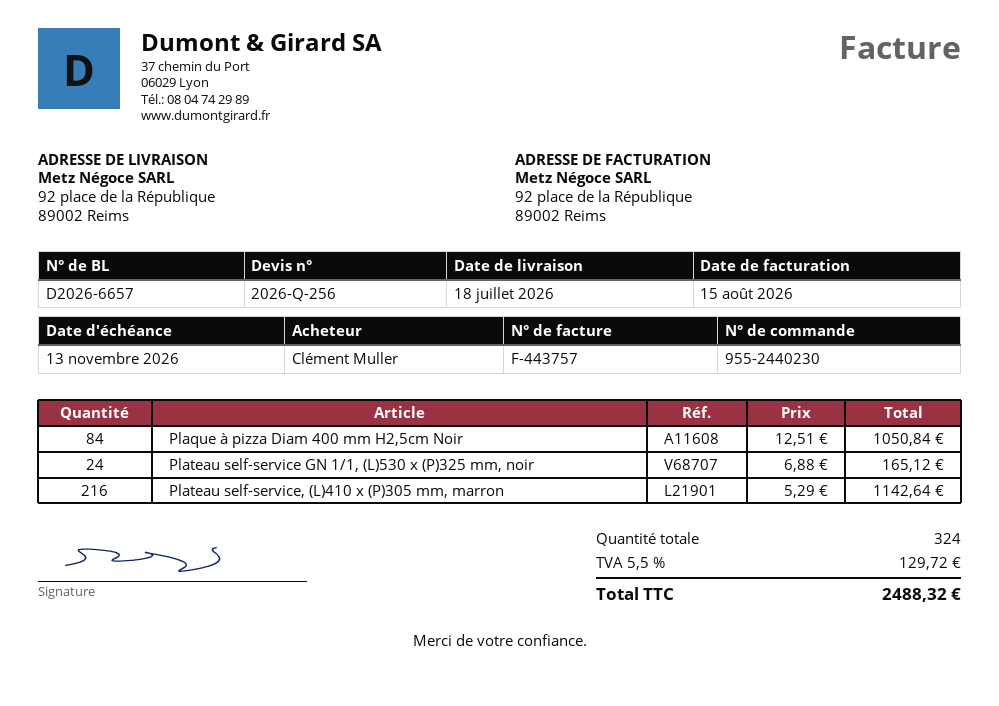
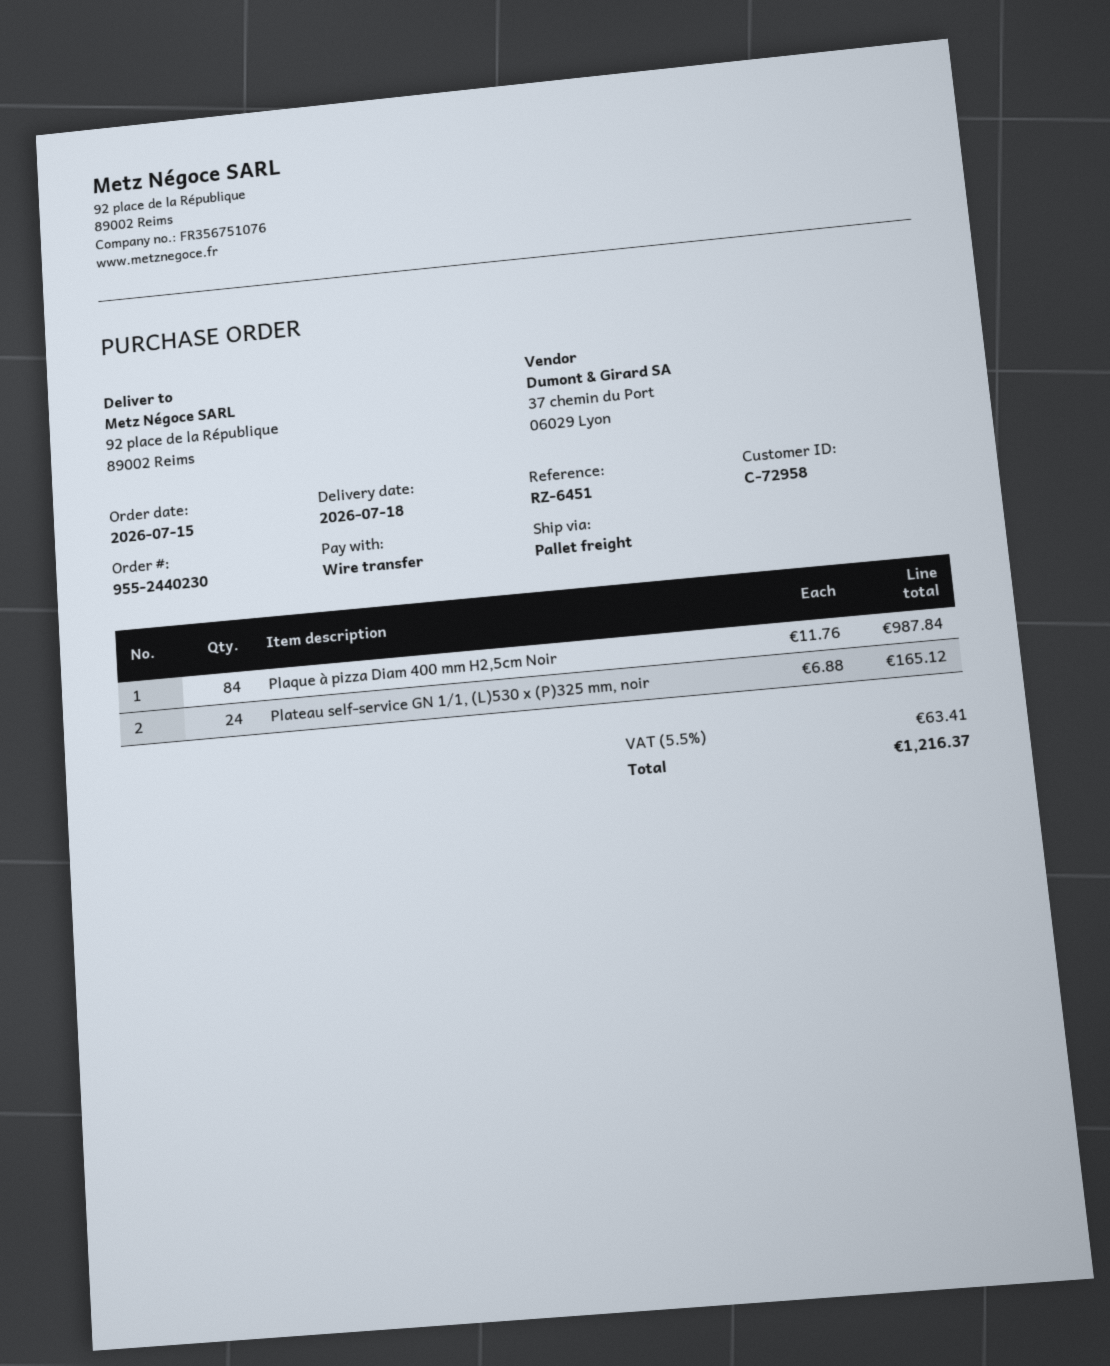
Plaque à pizza Diam 400 mm H2,5cm Noir: 84 x 12.51 = 1050.84 -> 84 x 11.76 = 987.84
Plateau self-service, (L)410 x (P)305 mm, marron: 216 x 5.29 = 1142.64 -> none
tax: 5.5% = 129.72 -> 5.5% = 63.41
total: 2488.32 -> 1216.37

